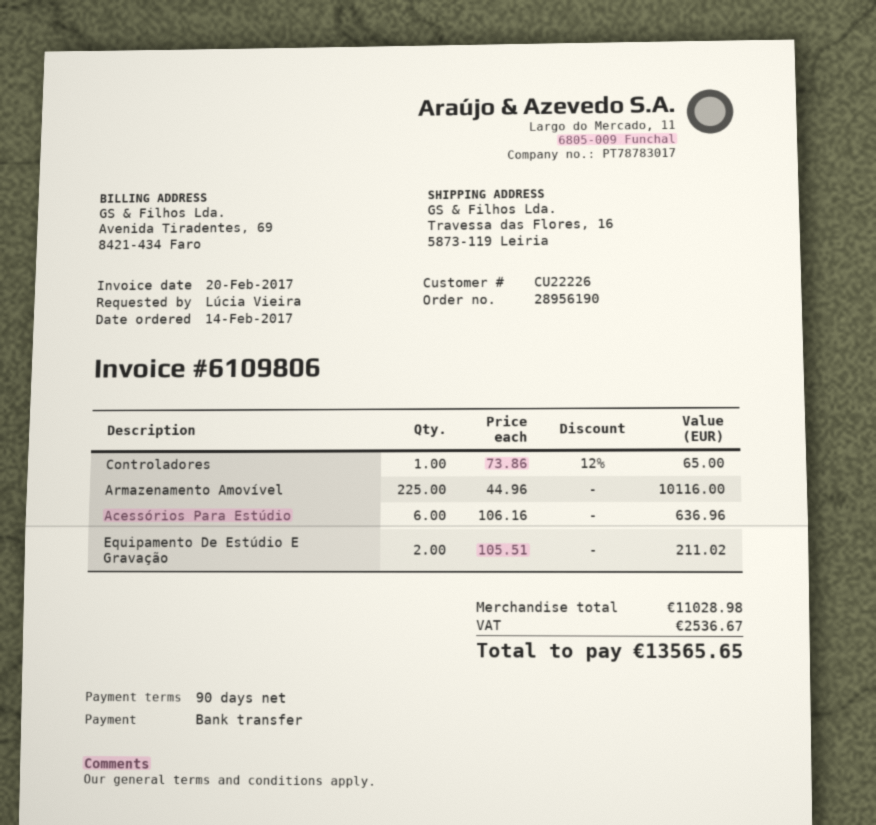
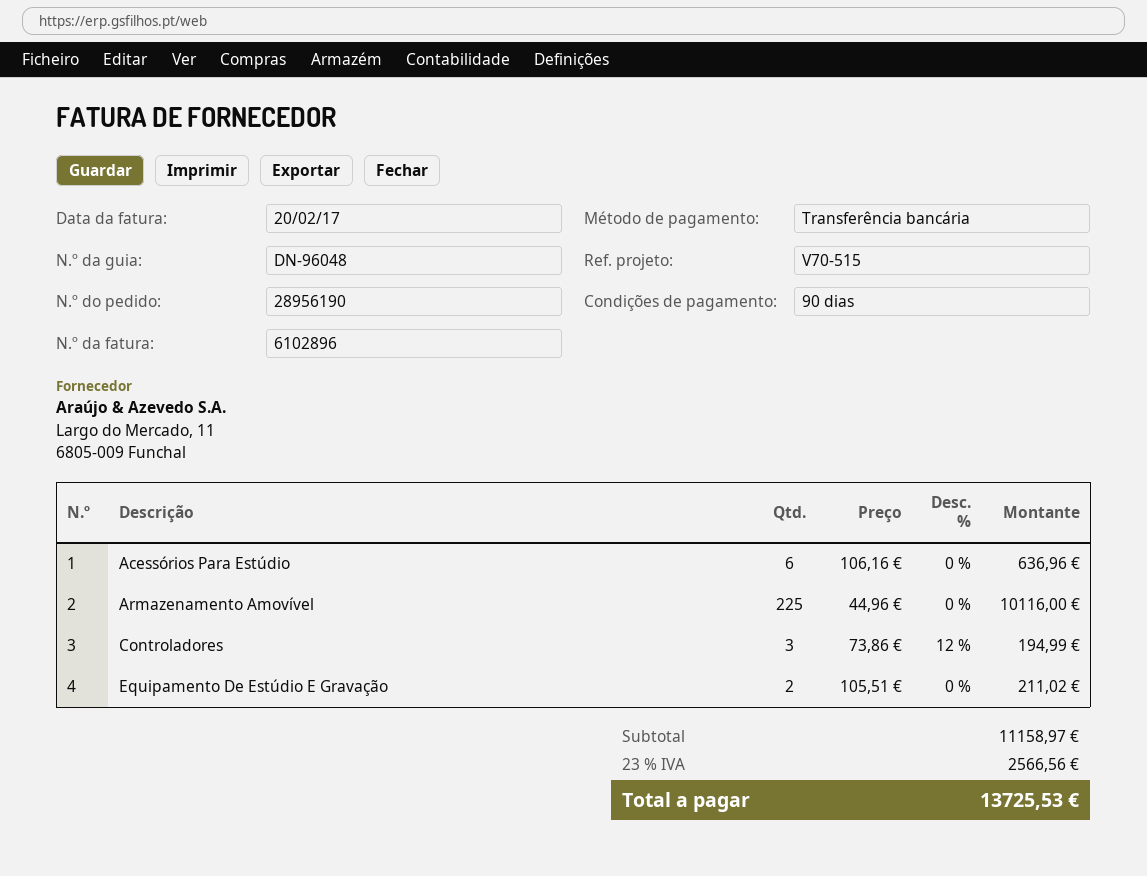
invoice number: 6109806 -> 6102896
Controladores: 1 x 73.86 - 12% = 65.00 -> 3 x 73.86 - 12% = 194.99
subtotal: 11028.98 -> 11158.97
tax: 2536.67 -> 2566.56
total: 13565.65 -> 13725.53

